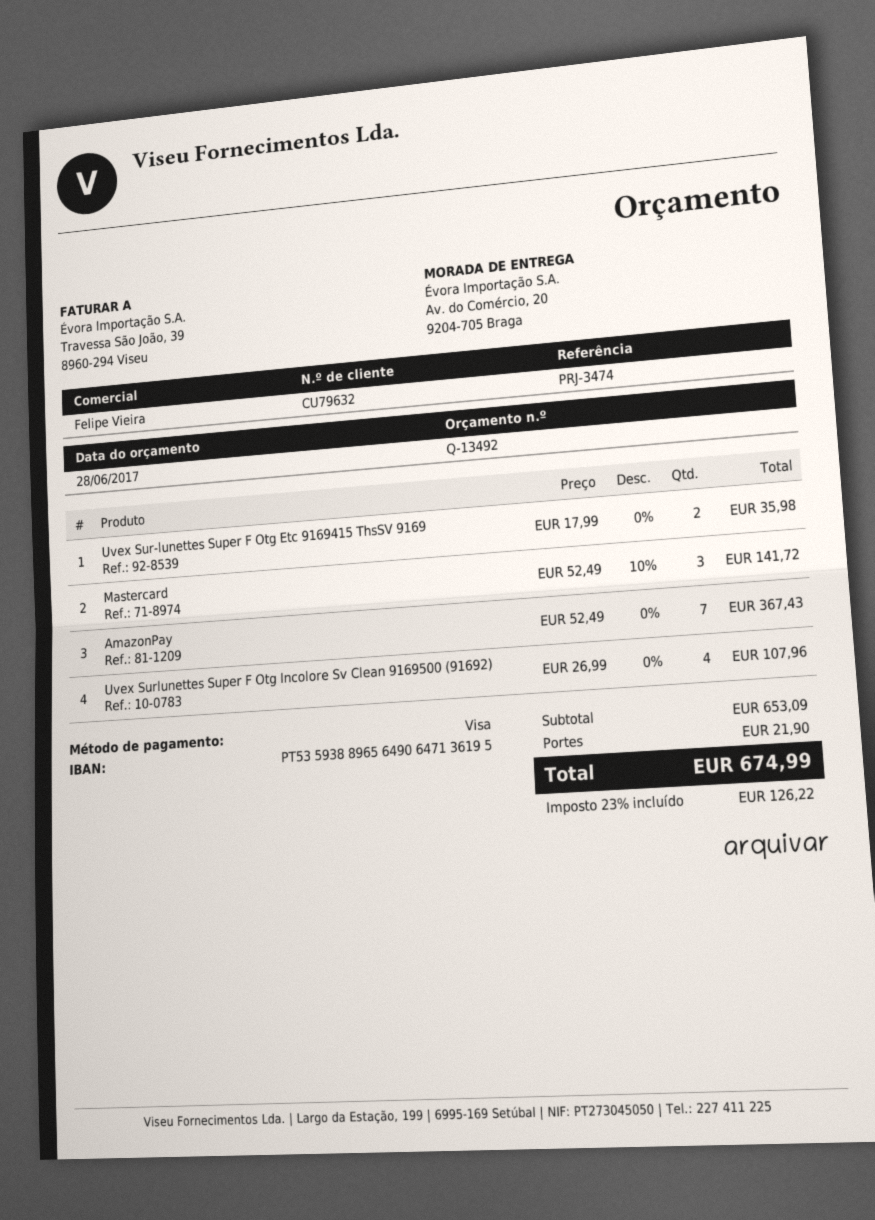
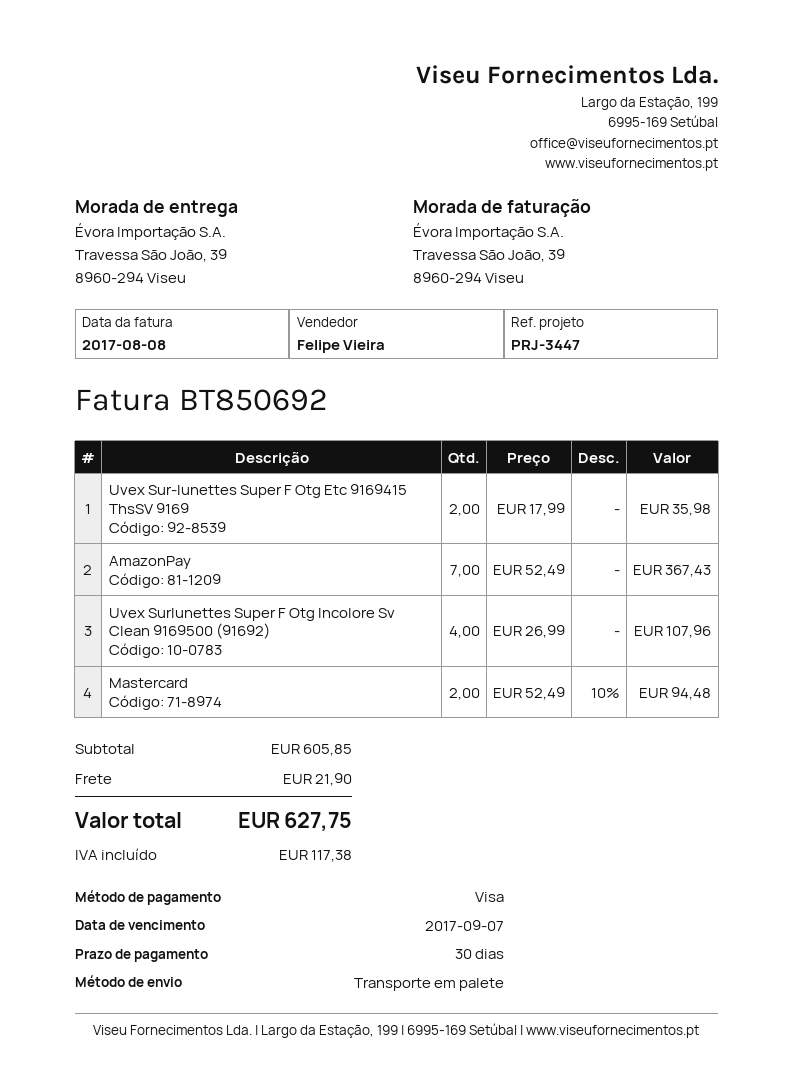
reference: PRJ-3474 -> PRJ-3447
ship to: Av. do Comércio, 20, 9204-705 Braga -> Travessa São João, 39, 8960-294 Viseu
Mastercard: 3 x 52.49 - 10% = 141.72 -> 2 x 52.49 - 10% = 94.48
subtotal: 653.09 -> 605.85
tax: 126.22 -> 117.38
total: 674.99 -> 627.75

